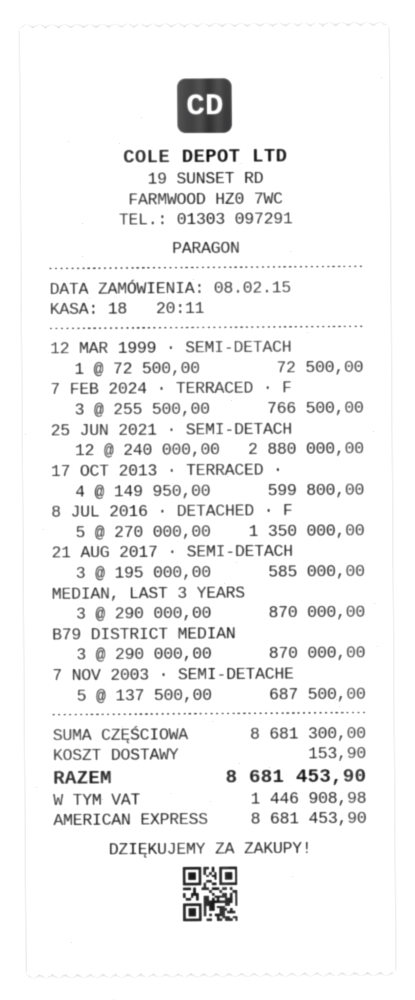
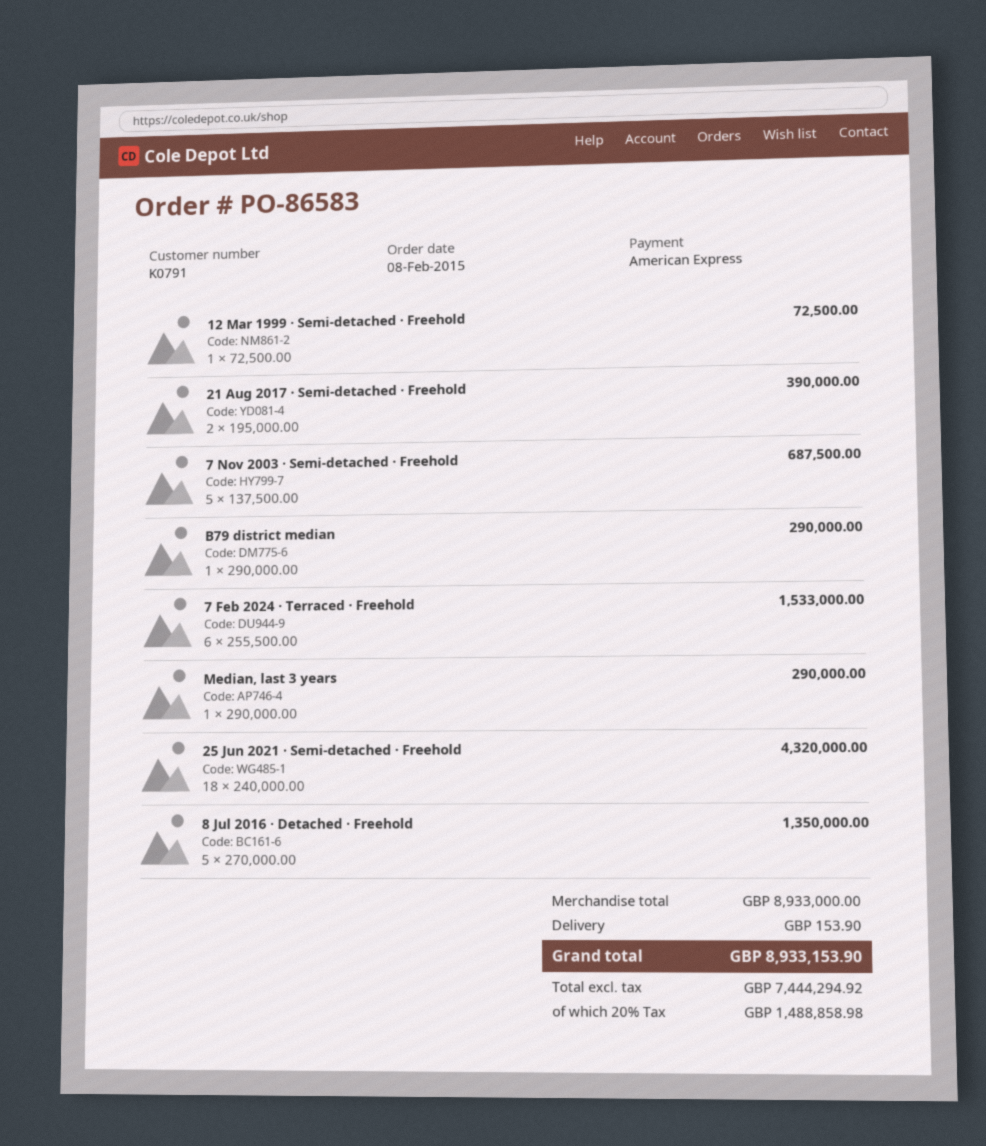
7 FEB 2024 · TERRACED · F: 3 x 255500.00 = 766500.00 -> 6 x 255500.00 = 1533000.00
25 JUN 2021 · SEMI-DETACH: 12 x 240000.00 = 2880000.00 -> 18 x 240000.00 = 4320000.00
17 OCT 2013 · TERRACED ·: 4 x 149950.00 = 599800.00 -> none
21 AUG 2017 · SEMI-DETACH: 3 x 195000.00 = 585000.00 -> 2 x 195000.00 = 390000.00
MEDIAN, LAST 3 YEARS: 3 x 290000.00 = 870000.00 -> 1 x 290000.00 = 290000.00
B79 DISTRICT MEDIAN: 3 x 290000.00 = 870000.00 -> 1 x 290000.00 = 290000.00
subtotal: 8681300.00 -> 8933000.00
tax: 1446908.98 -> 1488858.98
total: 8681453.90 -> 8933153.90

